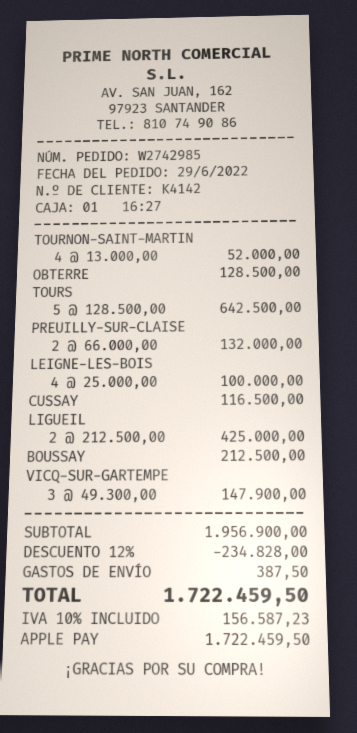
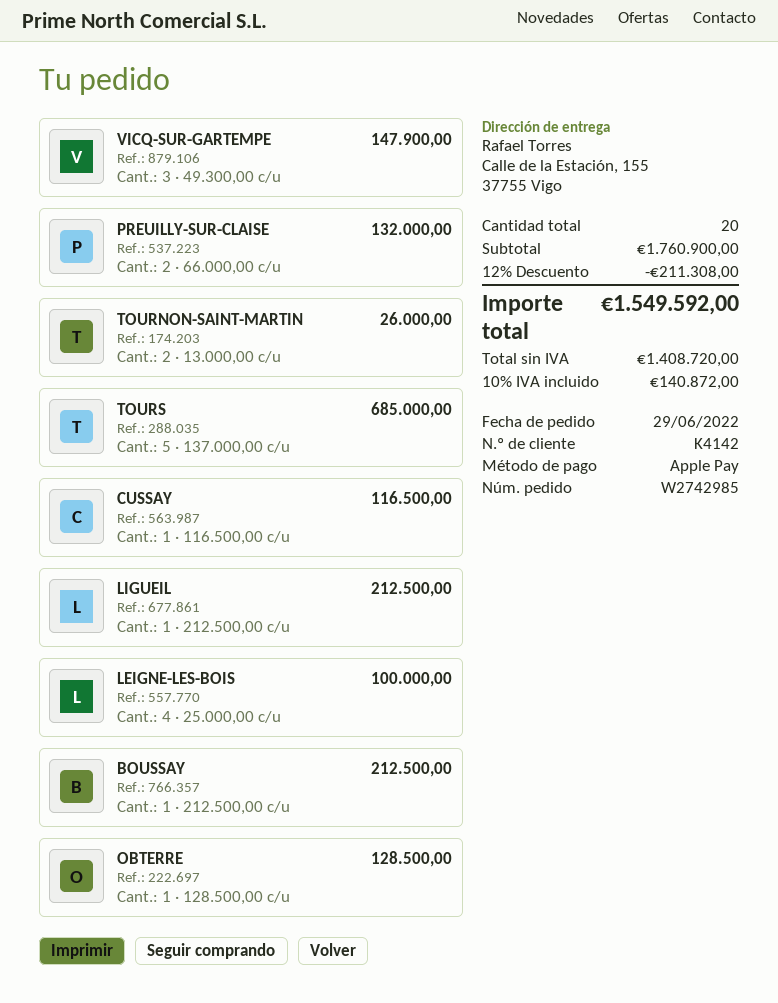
TOURNON-SAINT-MARTIN: 4 x 13000.00 = 52000.00 -> 2 x 13000.00 = 26000.00
TOURS: 5 x 128500.00 = 642500.00 -> 5 x 137000.00 = 685000.00
LIGUEIL: 2 x 212500.00 = 425000.00 -> 1 x 212500.00 = 212500.00
subtotal: 1956900.00 -> 1760900.00
discount: 12% = 234828.00 -> 12% = 211308.00
shipping: 387.50 -> none
tax: 10% = 156587.23 -> 10% = 140872.00
total: 1722459.50 -> 1549592.00

